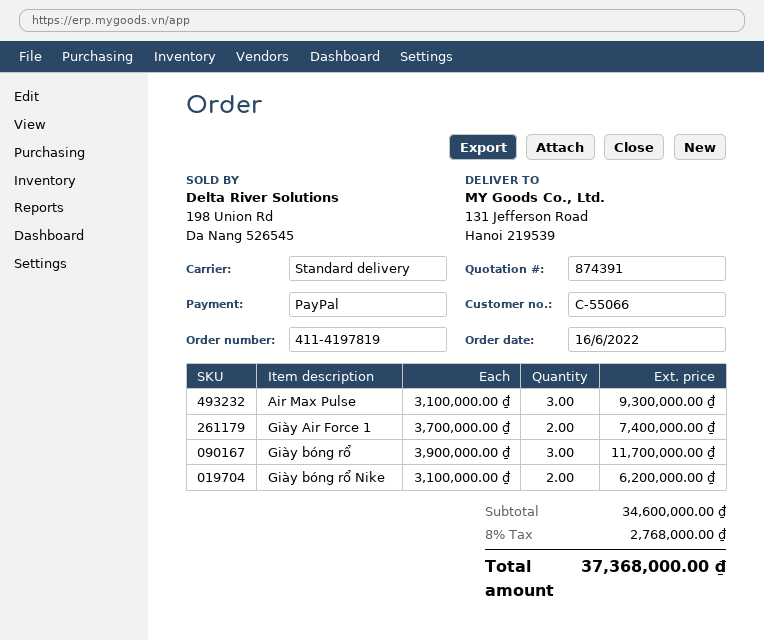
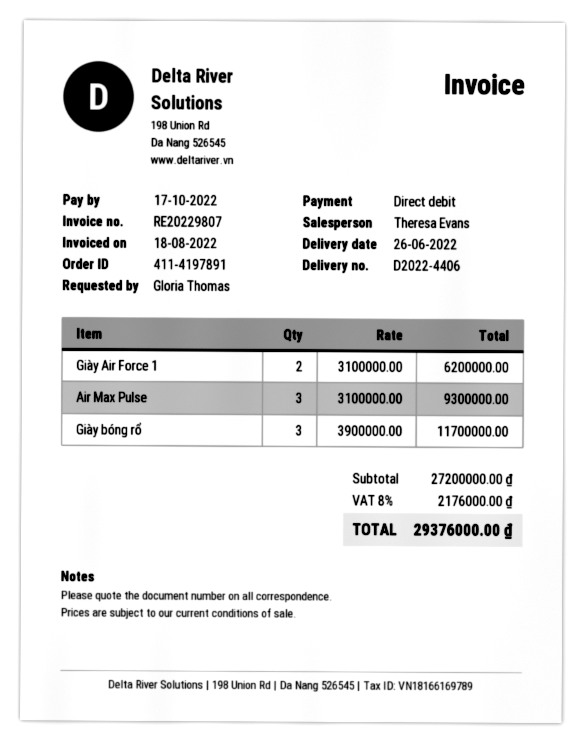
order number: 411-4197819 -> 411-4197891
payment method: PayPal -> direct debit
Giày Air Force 1: 2 x 3700000.00 = 7400000.00 -> 2 x 3100000.00 = 6200000.00
Giày bóng rổ Nike: 2 x 3100000.00 = 6200000.00 -> none
subtotal: 34600000.00 -> 27200000.00
tax: 8% = 2768000.00 -> 8% = 2176000.00
total: 37368000.00 -> 29376000.00

